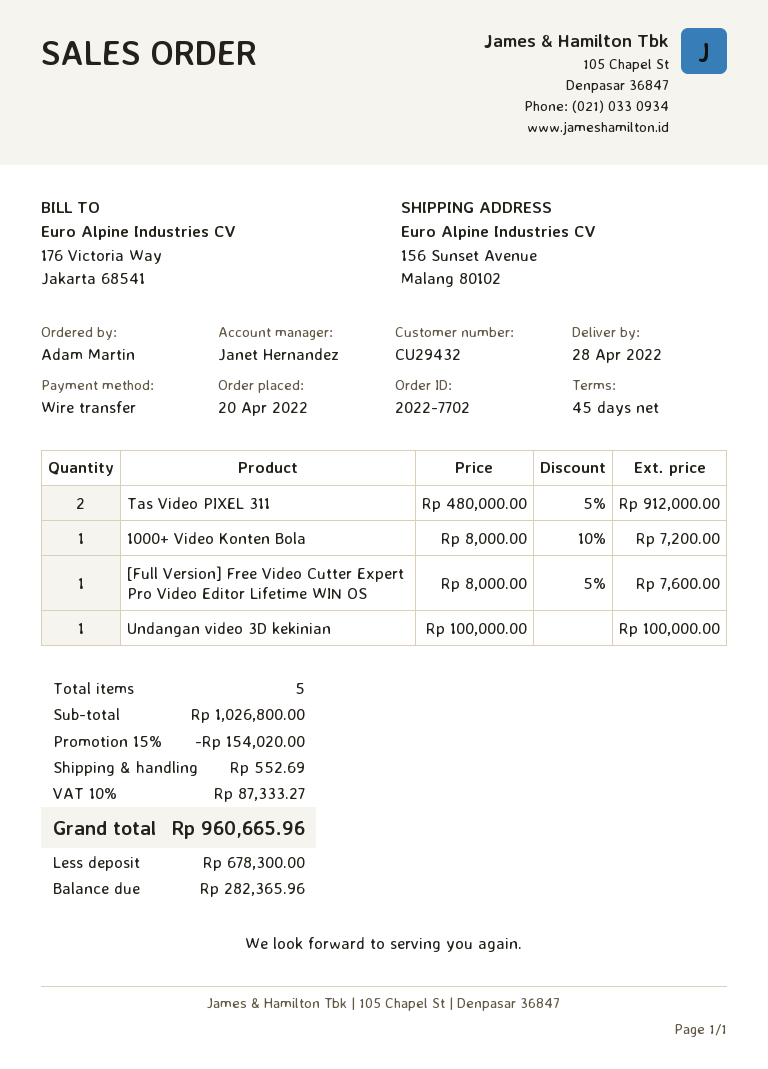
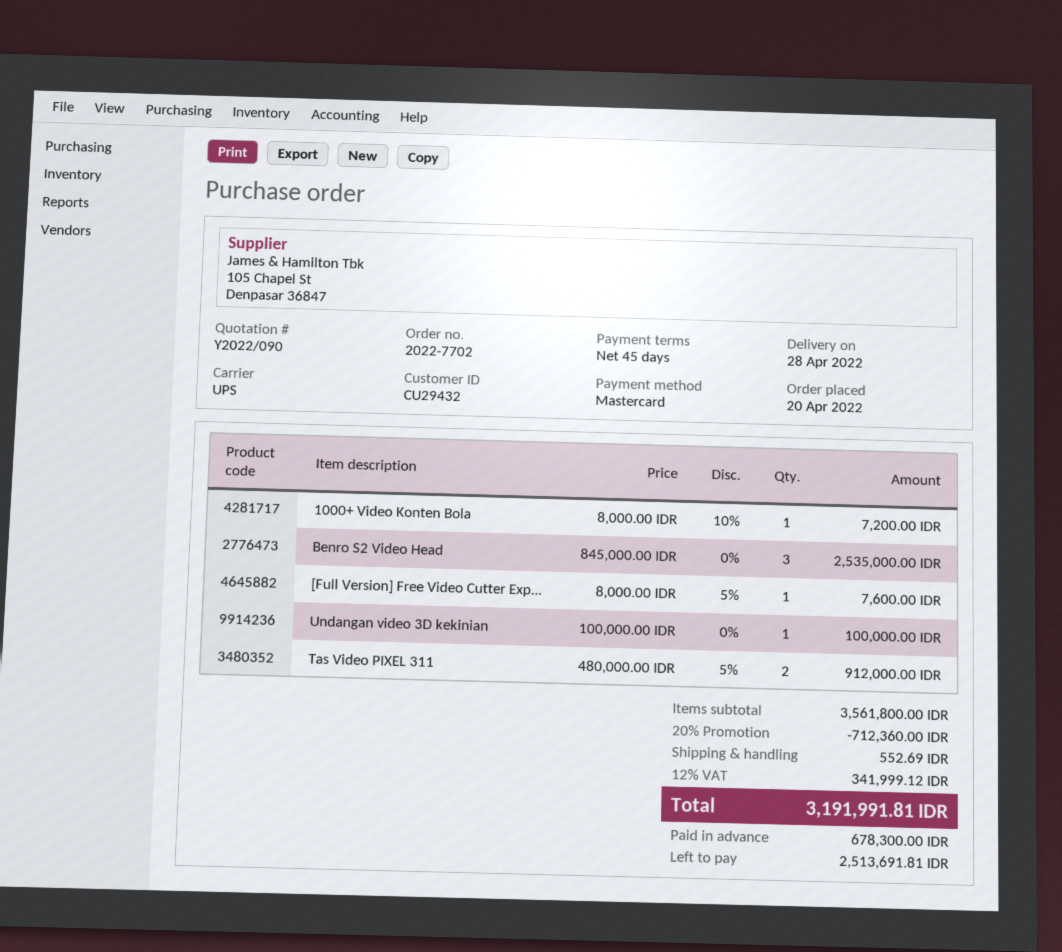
payment method: bank transfer -> Mastercard
Benro S2 Video Head: none -> 3 x 845000.00 = 2535000.00
subtotal: 1026800.00 -> 3561800.00
discount: 15% = 154020.00 -> 20% = 712360.00
tax: 10% = 87333.27 -> 12% = 341999.12
total: 960665.96 -> 3191991.81
balance: 282365.96 -> 2513691.81

